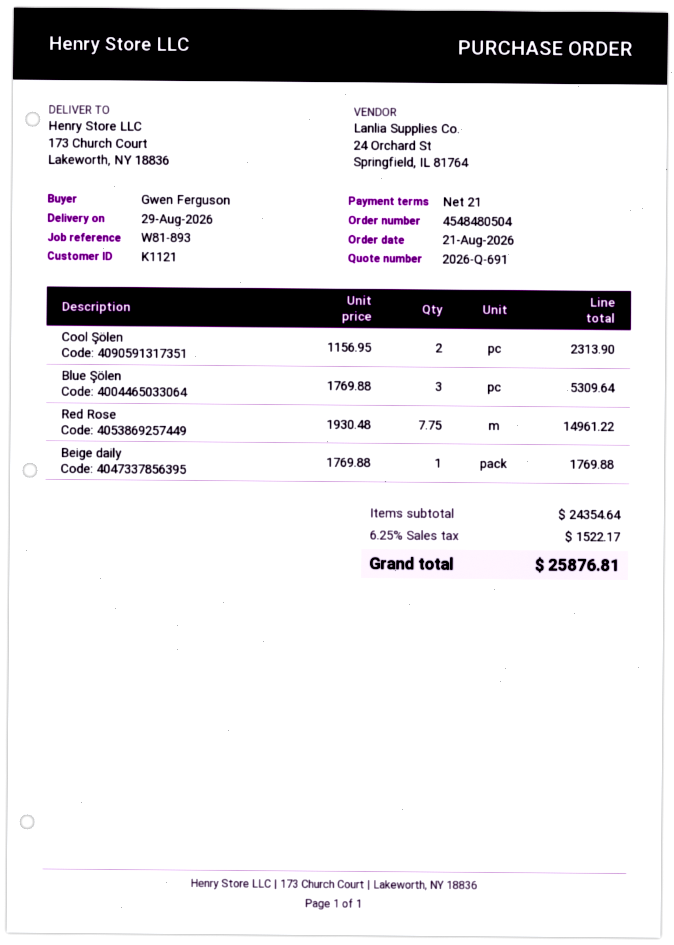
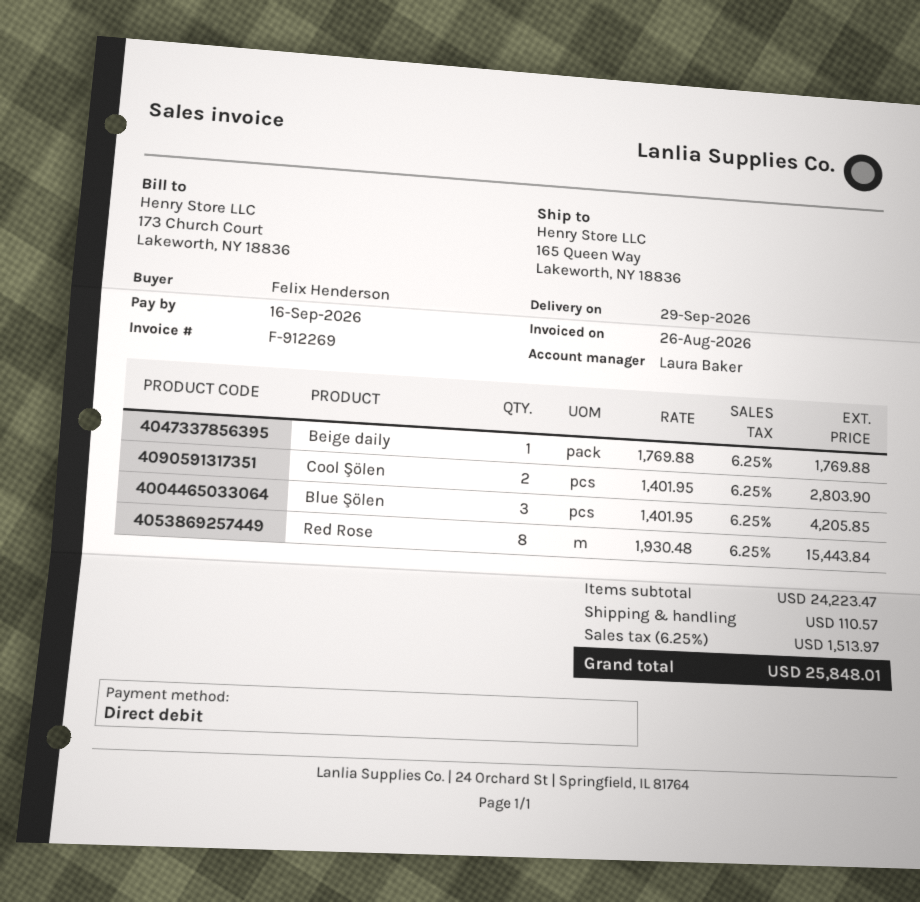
delivery date: 2026-08-29 -> 2026-09-29
ordered by: Gwen Ferguson -> Felix Henderson
ship to: 173 Church Court, Lakeworth, NY 18836 -> 165 Queen Way, Lakeworth, NY 18836
Cool Şölen: 2 x 1156.95 = 2313.90 -> 2 x 1401.95 = 2803.90
Blue Şölen: 3 x 1769.88 = 5309.64 -> 3 x 1401.95 = 4205.85
Red Rose: 7.75 x 1930.48 = 14961.22 -> 8 x 1930.48 = 15443.84
subtotal: 24354.64 -> 24223.47
shipping: none -> 110.57
tax: 6.25% = 1522.17 -> 6.25% = 1513.97
total: 25876.81 -> 25848.01

